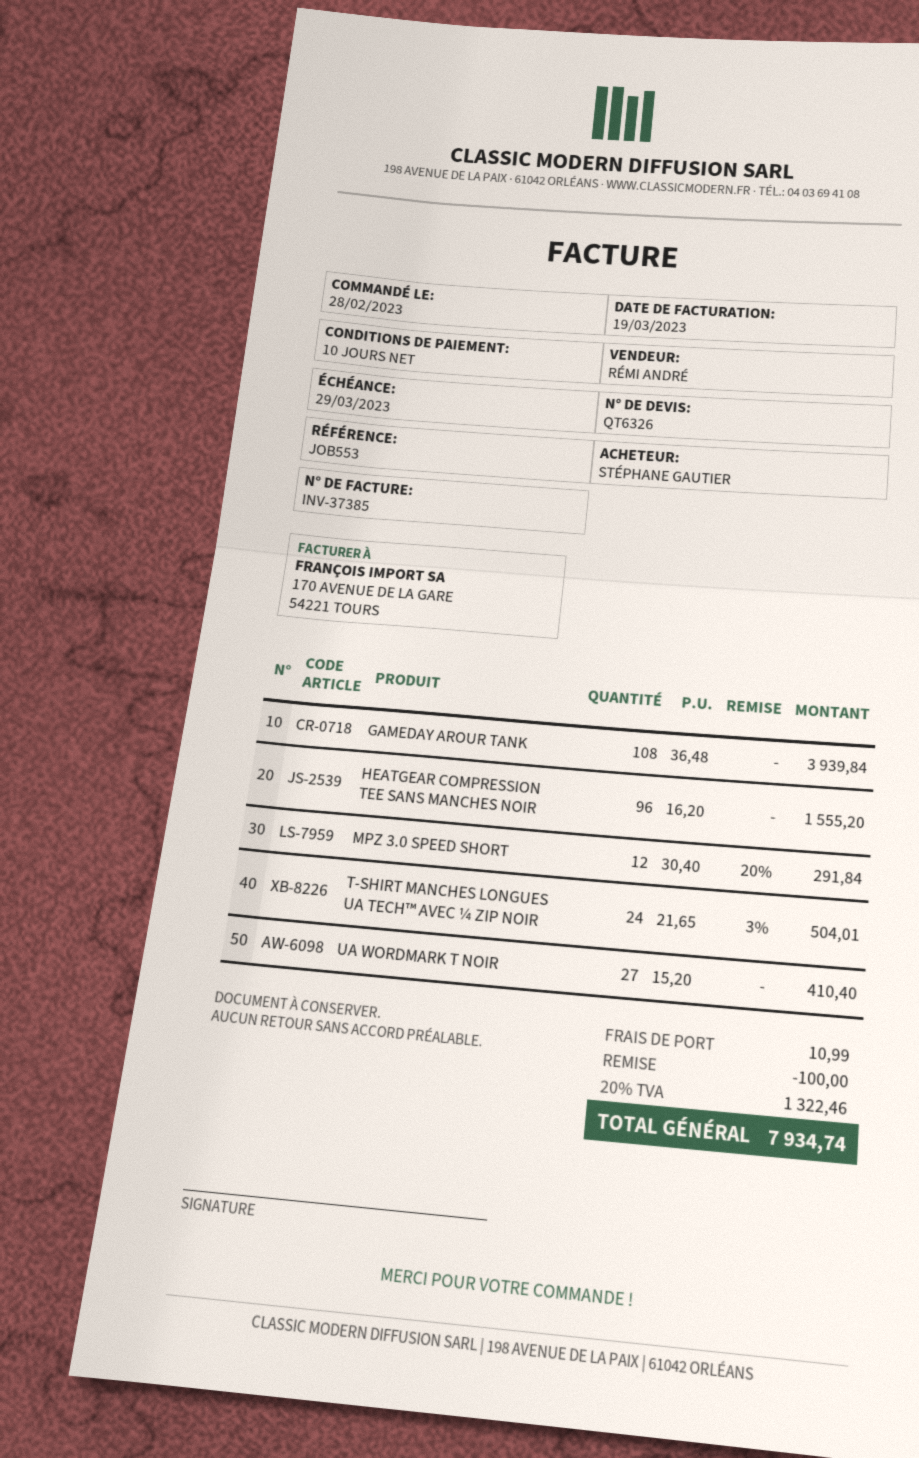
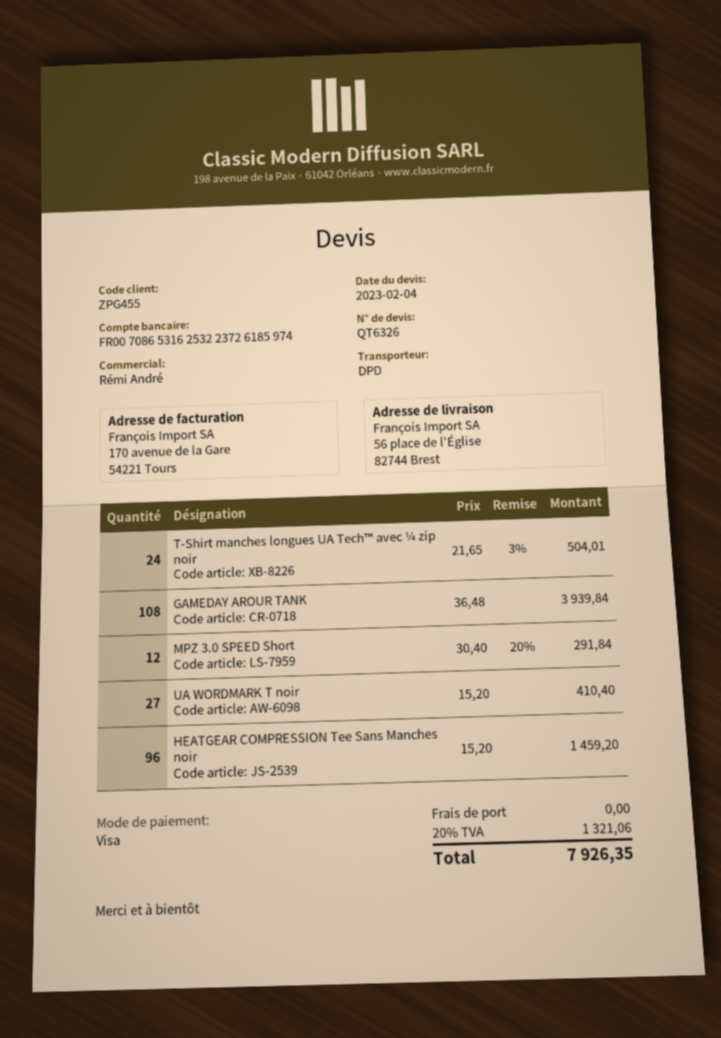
HEATGEAR COMPRESSION TEE SANS MANCHES NOIR: 96 x 16.20 = 1555.20 -> 96 x 15.20 = 1459.20
discount: 100.00 -> none
shipping: 10.99 -> 0.00
tax: 20% = 1322.46 -> 20% = 1321.06
total: 7934.74 -> 7926.35

